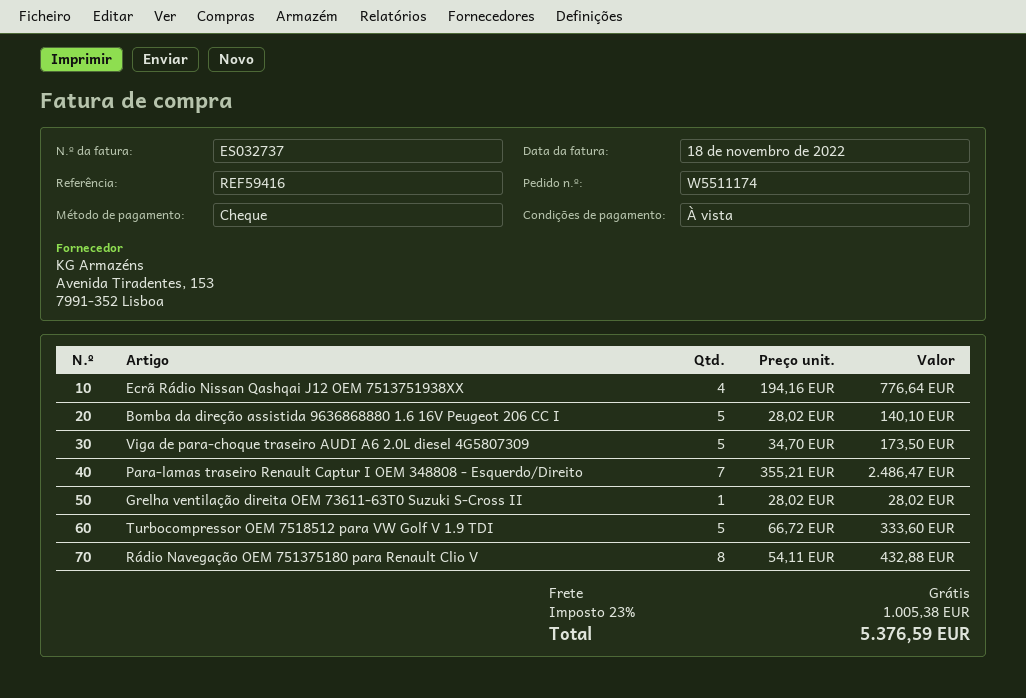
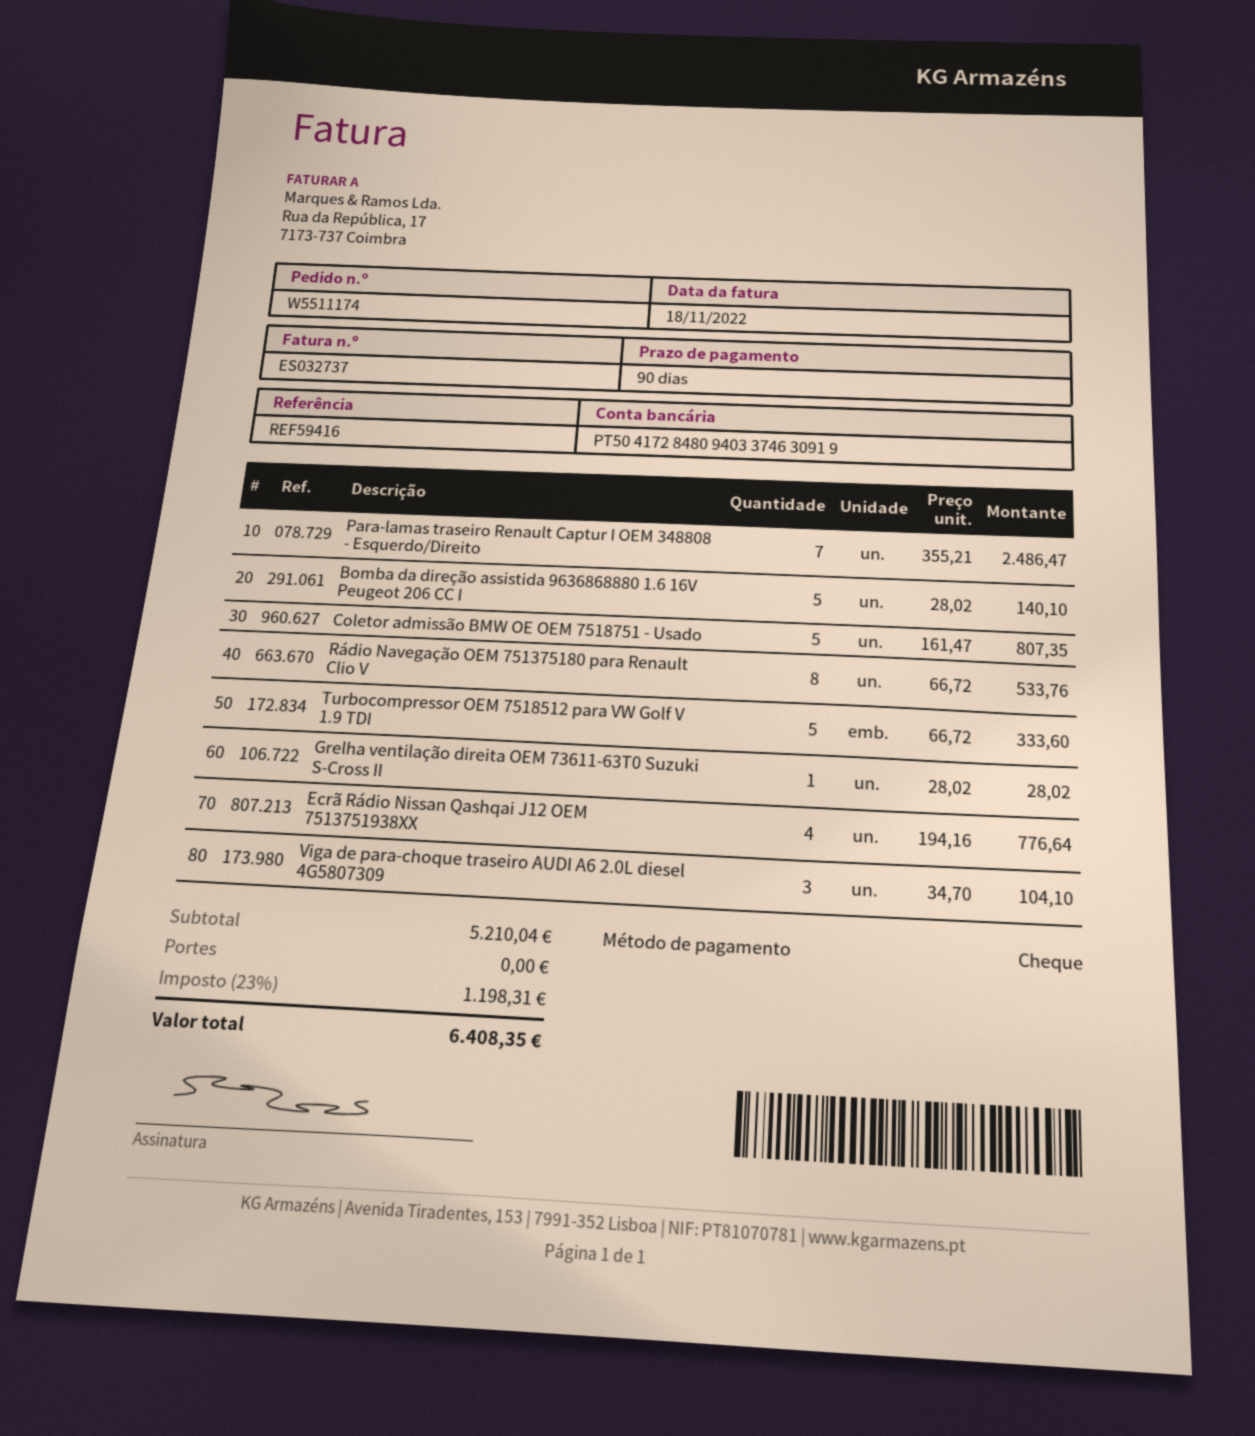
payment terms: on receipt -> 90 days
Viga de para-choque traseiro AUDI A6 2.0L diesel 4G5807309: 5 x 34.70 = 173.50 -> 3 x 34.70 = 104.10
Rádio Navegação OEM 751375180 para Renault Clio V: 8 x 54.11 = 432.88 -> 8 x 66.72 = 533.76
Coletor admissão BMW OE OEM 7518751 - Usado: none -> 5 x 161.47 = 807.35
tax: 23% = 1005.38 -> 23% = 1198.31
total: 5376.59 -> 6408.35

